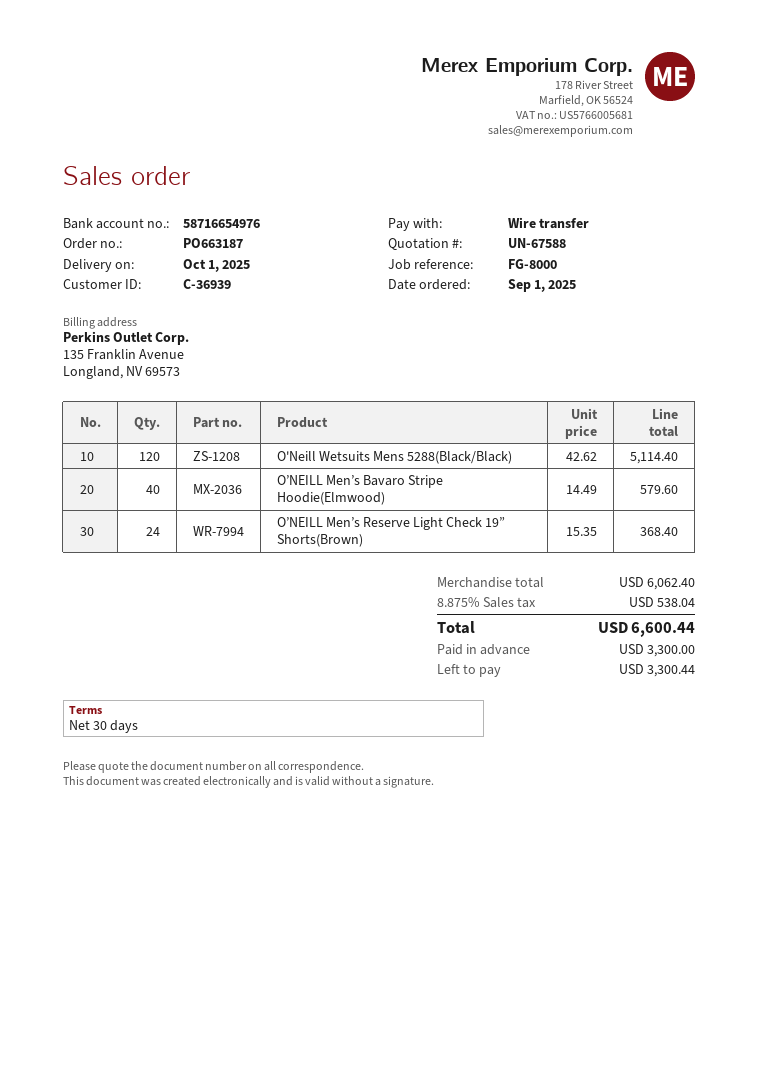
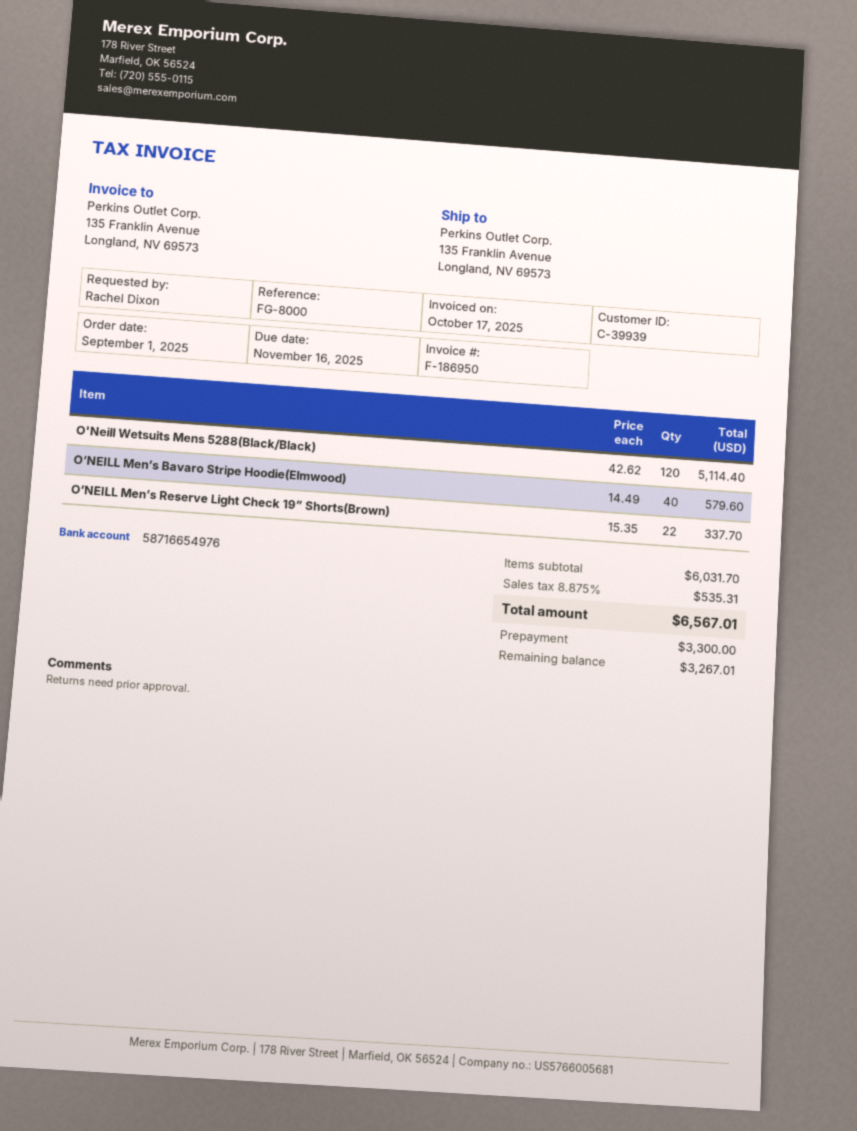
customer number: C-36939 -> C-39939
O’NEILL Men’s Reserve Light Check 19” Shorts(Brown): 24 x 15.35 = 368.40 -> 22 x 15.35 = 337.70
subtotal: 6062.40 -> 6031.70
tax: 8.875% = 538.04 -> 8.875% = 535.31
total: 6600.44 -> 6567.01
balance: 3300.44 -> 3267.01

